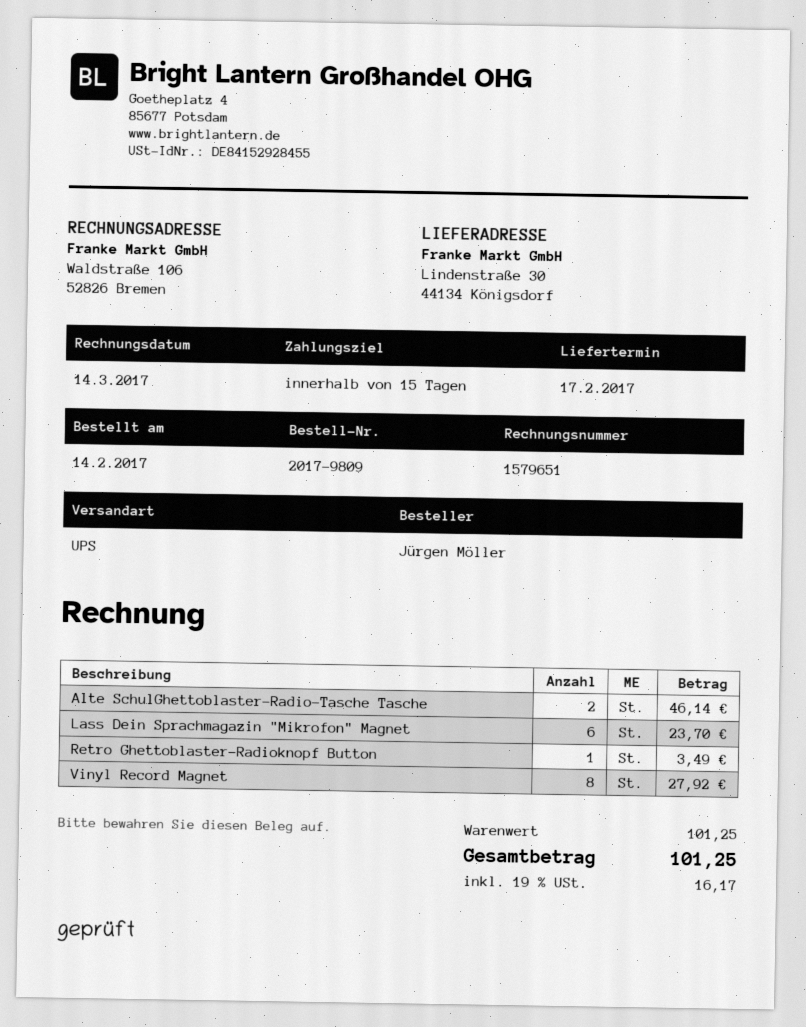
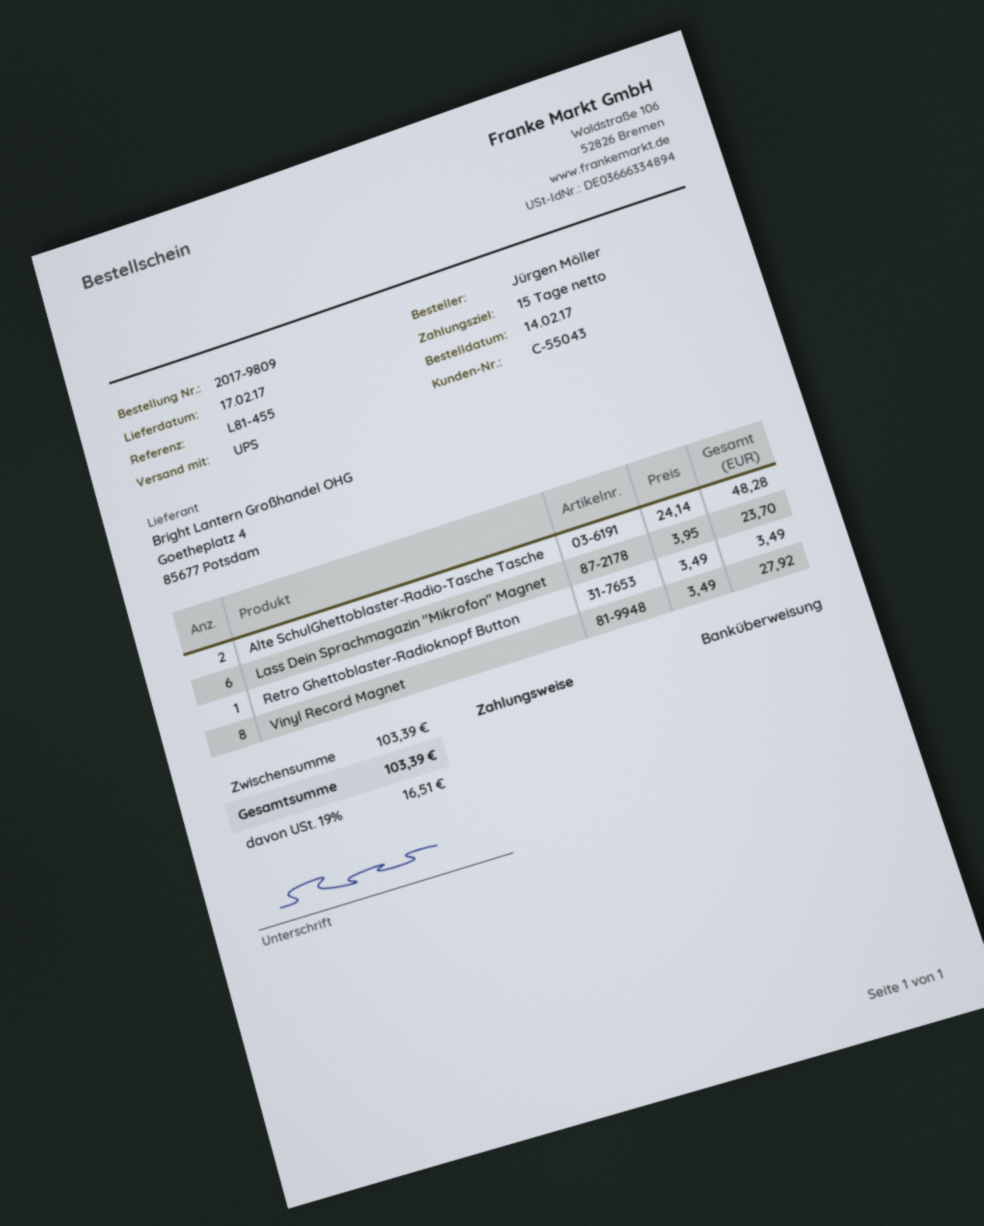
Alte SchulGhettoblaster-Radio-Tasche Tasche: 2 for 46.14 -> 2 for 48.28
subtotal: 101.25 -> 103.39
tax: 19% = 16.17 -> 19% = 16.51
total: 101.25 -> 103.39

